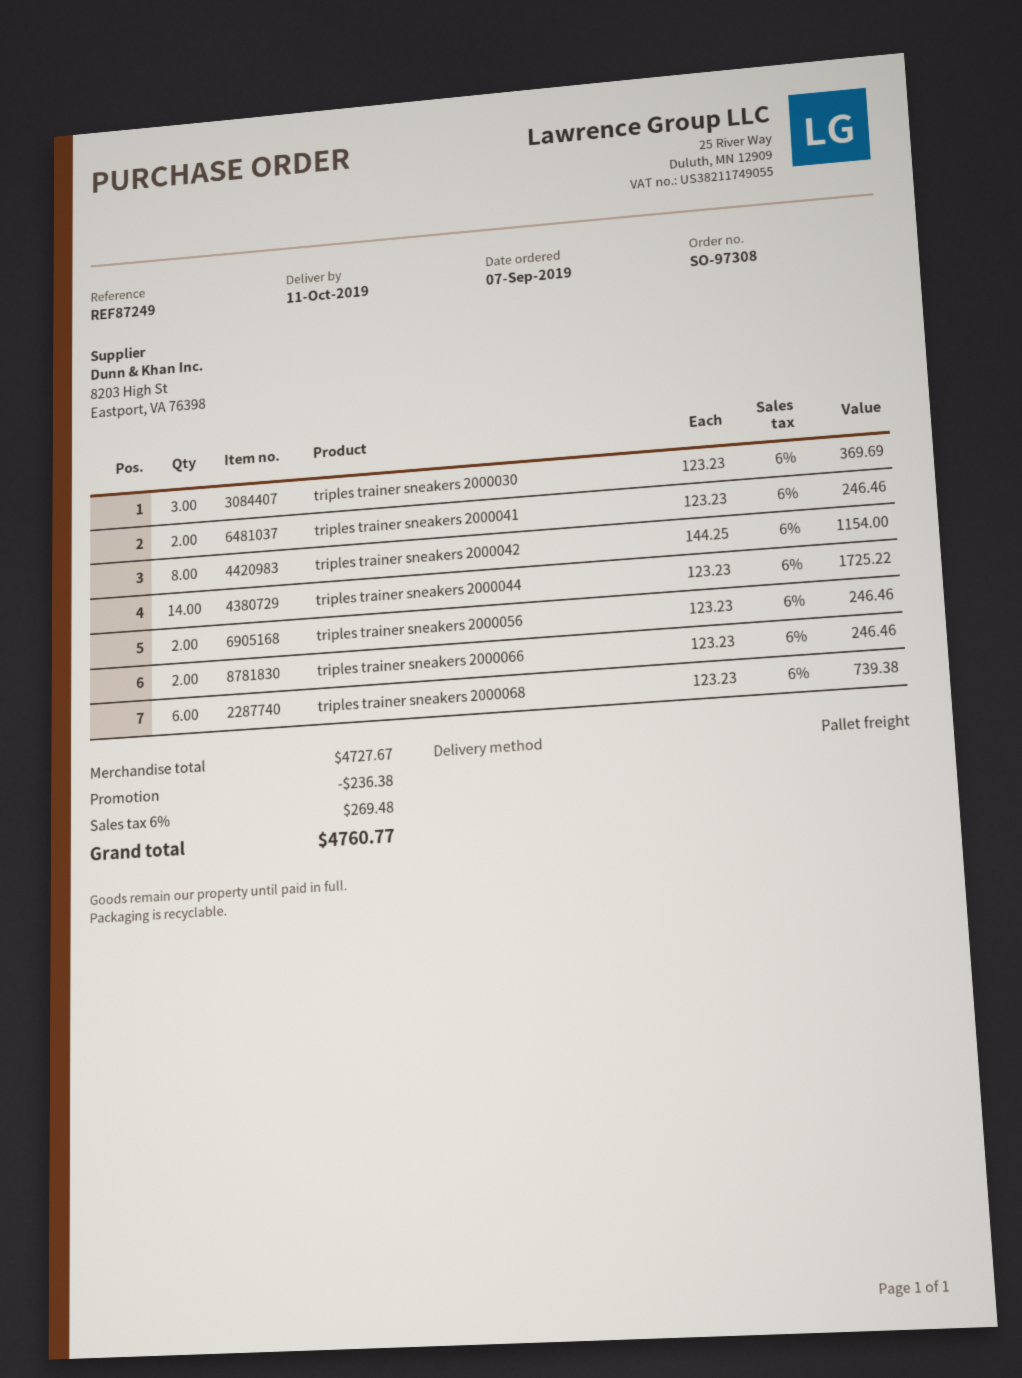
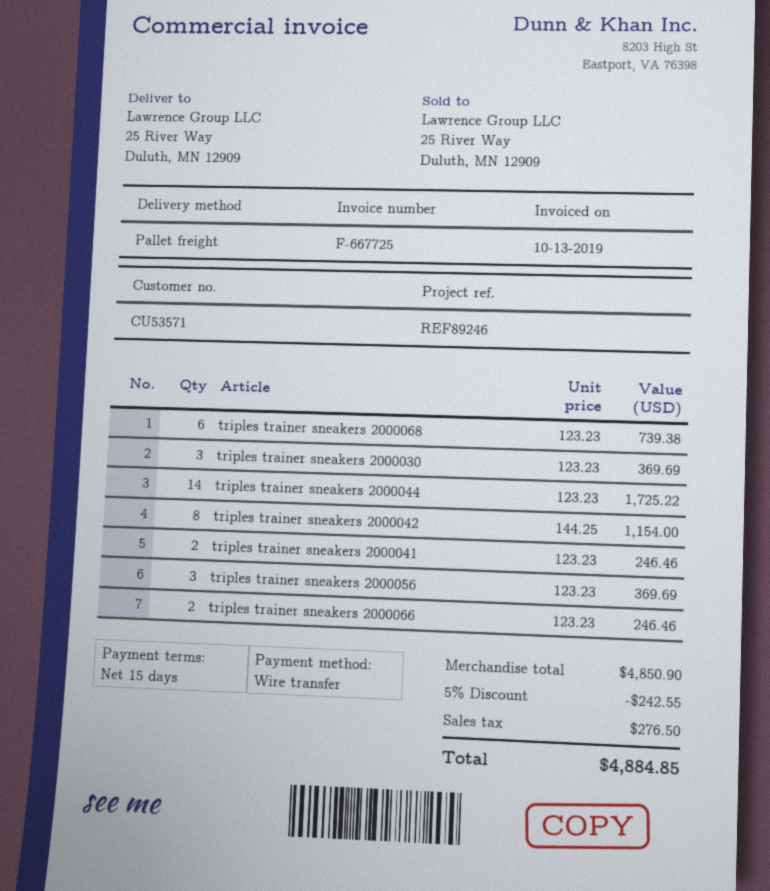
reference: REF87249 -> REF89246
triples trainer sneakers 2000056: 2 x 123.23 = 246.46 -> 3 x 123.23 = 369.69
subtotal: 4727.67 -> 4850.90
discount: 236.38 -> 242.55
tax: 269.48 -> 276.50
total: 4760.77 -> 4884.85

